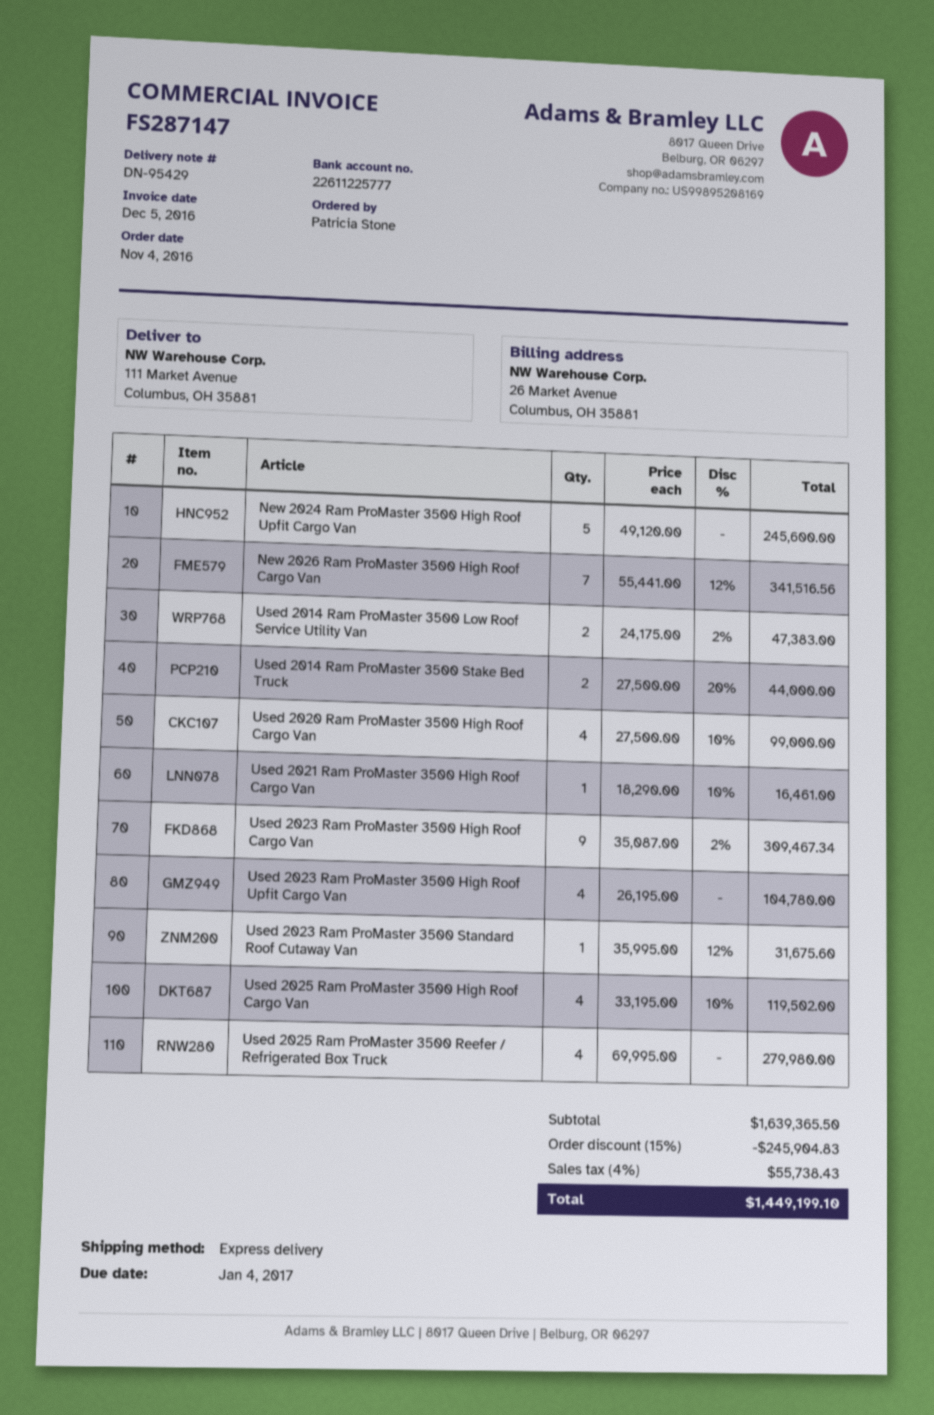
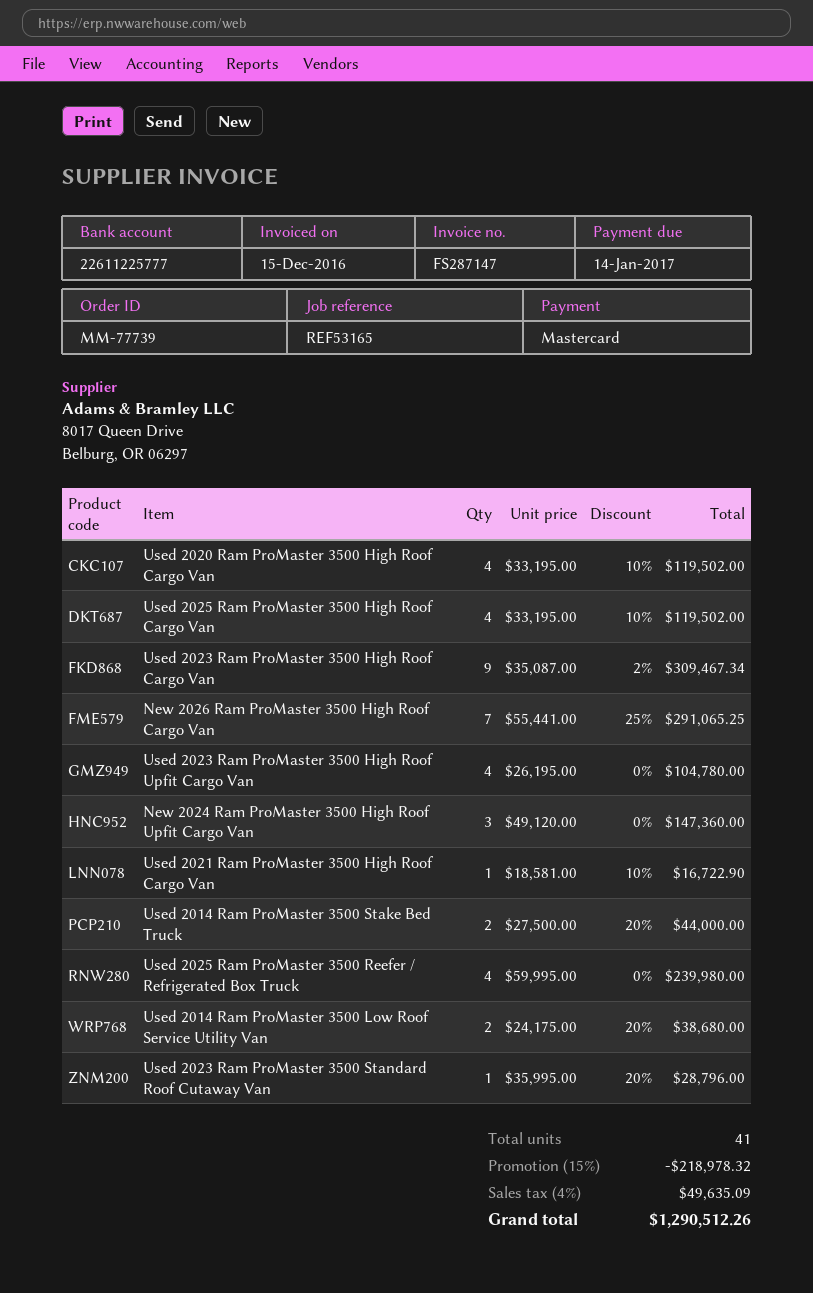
invoice date: 2016-12-05 -> 2016-12-15
due date: 2017-01-04 -> 2017-01-14
New 2024 Ram ProMaster 3500 High Roof Upfit Cargo Van: 5 x 49120.00 = 245600.00 -> 3 x 49120.00 = 147360.00
New 2026 Ram ProMaster 3500 High Roof Cargo Van: 7 x 55441.00 - 12% = 341516.56 -> 7 x 55441.00 - 25% = 291065.25
Used 2014 Ram ProMaster 3500 Low Roof Service Utility Van: 2 x 24175.00 - 2% = 47383.00 -> 2 x 24175.00 - 20% = 38680.00
Used 2020 Ram ProMaster 3500 High Roof Cargo Van: 4 x 27500.00 - 10% = 99000.00 -> 4 x 33195.00 - 10% = 119502.00
Used 2021 Ram ProMaster 3500 High Roof Cargo Van: 1 x 18290.00 - 10% = 16461.00 -> 1 x 18581.00 - 10% = 16722.90
Used 2023 Ram ProMaster 3500 Standard Roof Cutaway Van: 1 x 35995.00 - 12% = 31675.60 -> 1 x 35995.00 - 20% = 28796.00
Used 2025 Ram ProMaster 3500 Reefer / Refrigerated Box Truck: 4 x 69995.00 = 279980.00 -> 4 x 59995.00 = 239980.00
discount: 15% = 245904.83 -> 15% = 218978.32
tax: 4% = 55738.43 -> 4% = 49635.09
total: 1449199.10 -> 1290512.26

